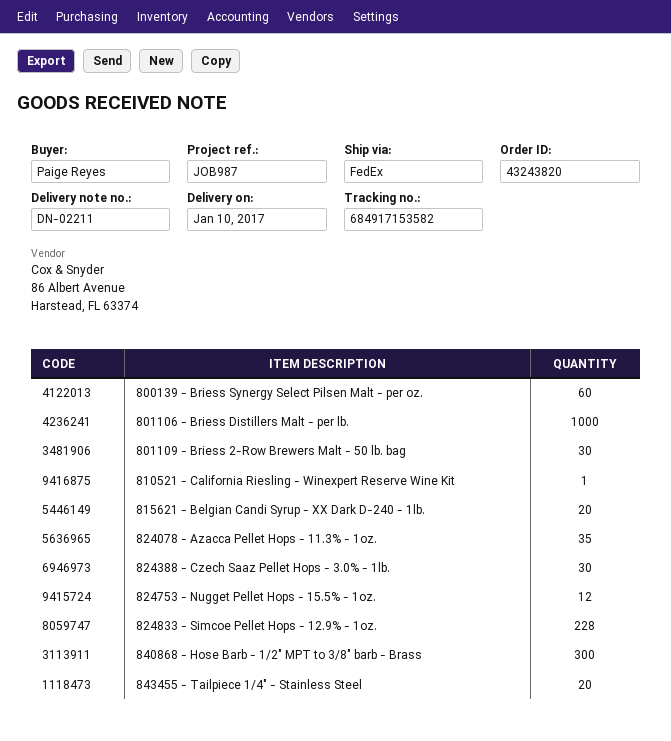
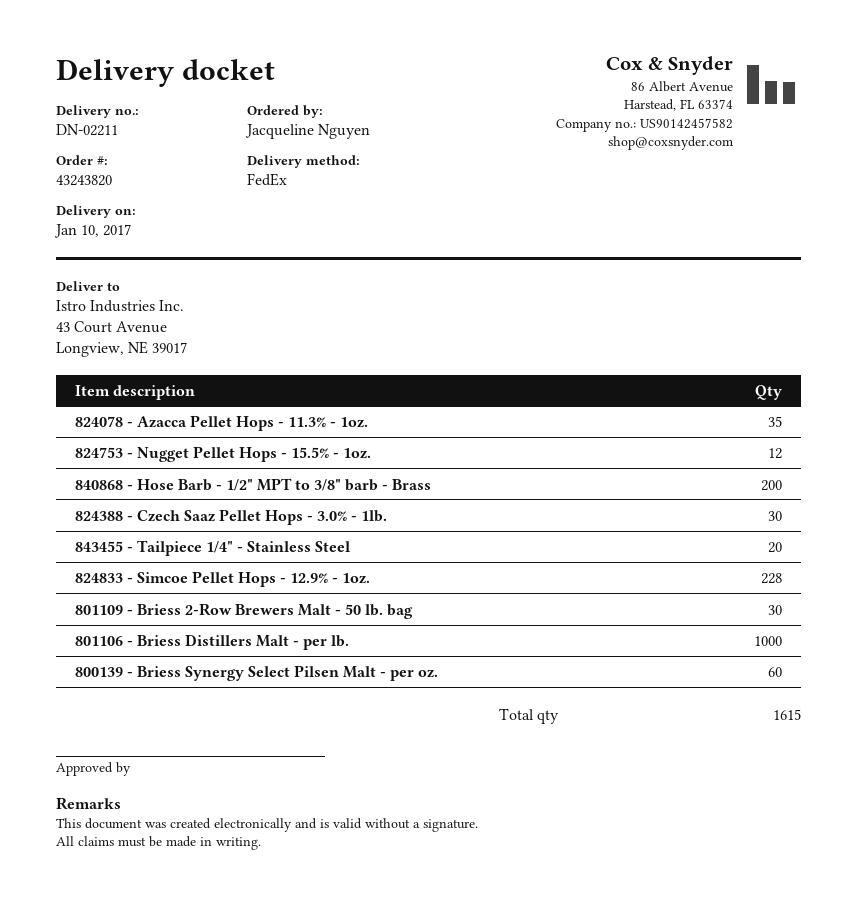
ordered by: Paige Reyes -> Jacqueline Nguyen
810521 - California Riesling - Winexpert Reserve Wine Kit: 1 -> none
815621 - Belgian Candi Syrup - XX Dark D-240 - 1lb.: 20 -> none
840868 - Hose Barb - 1/2" MPT to 3/8" barb - Brass: 300 -> 200

